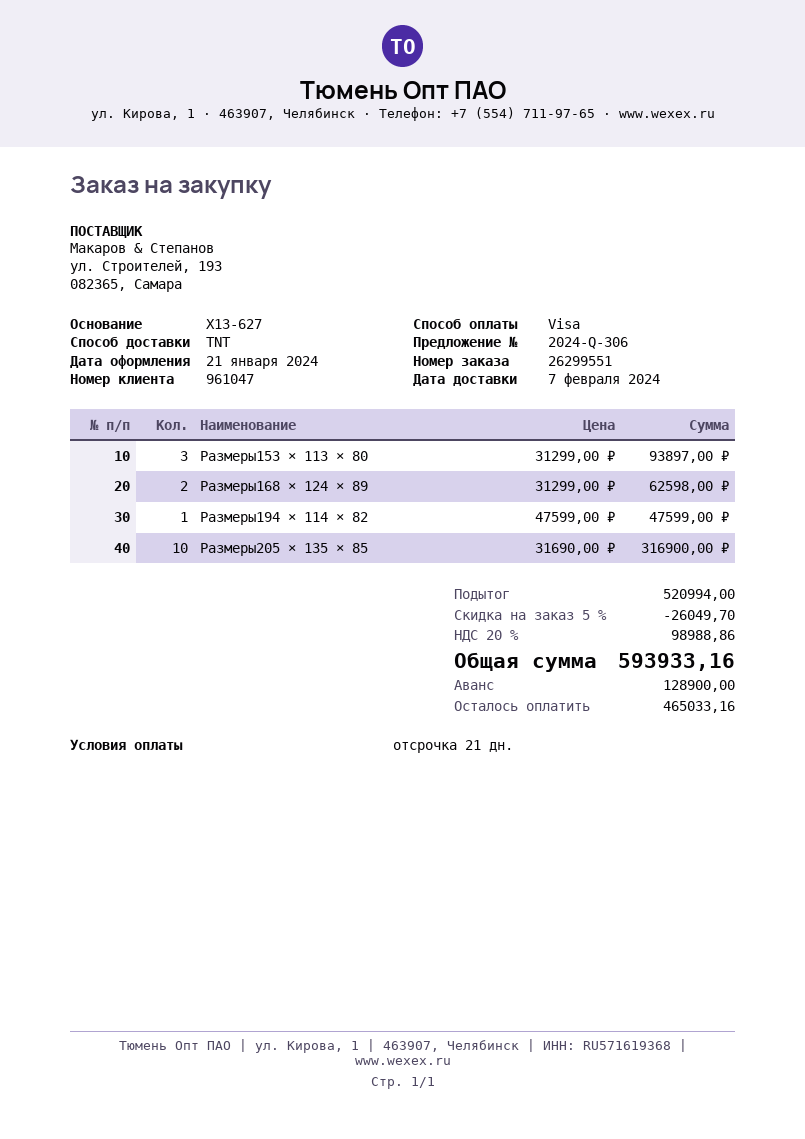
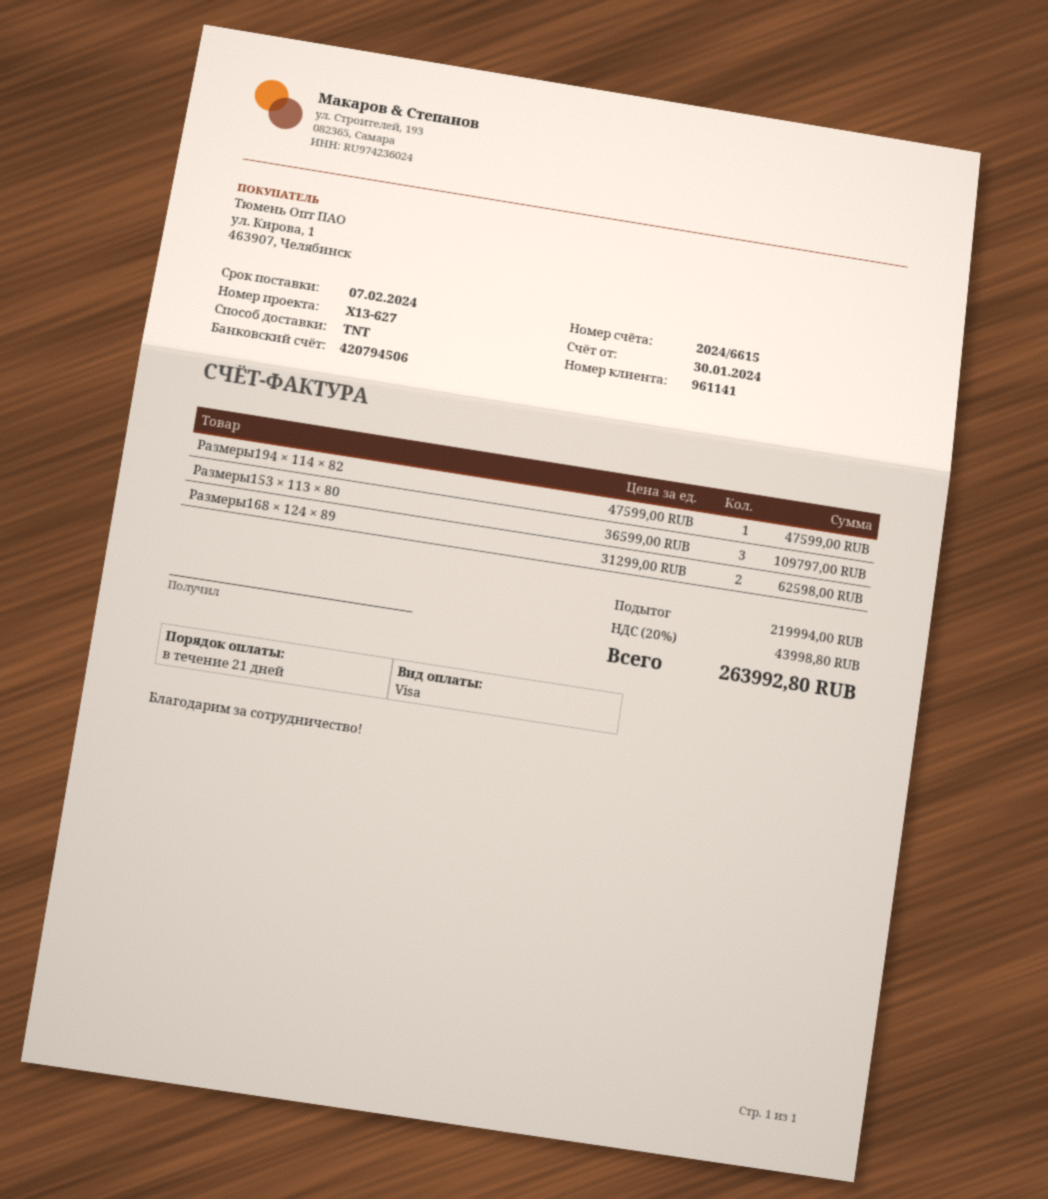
customer number: 961047 -> 961141
Размеры153 × 113 × 80: 3 x 31299.00 = 93897.00 -> 3 x 36599.00 = 109797.00
Размеры205 × 135 × 85: 10 x 31690.00 = 316900.00 -> none
subtotal: 520994.00 -> 219994.00
discount: 5% = 26049.70 -> none
tax: 20% = 98988.86 -> 20% = 43998.80
total: 593933.16 -> 263992.80

